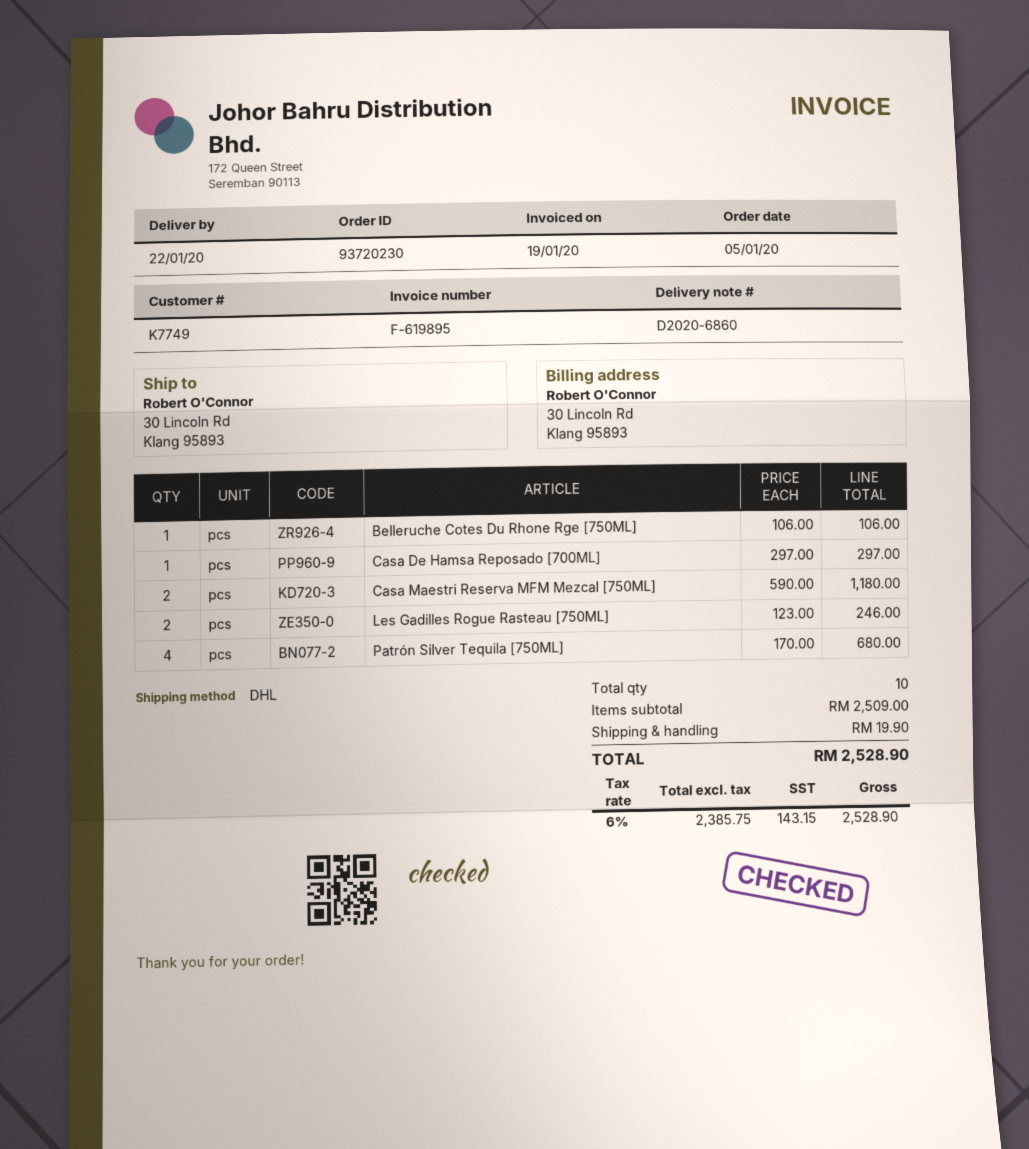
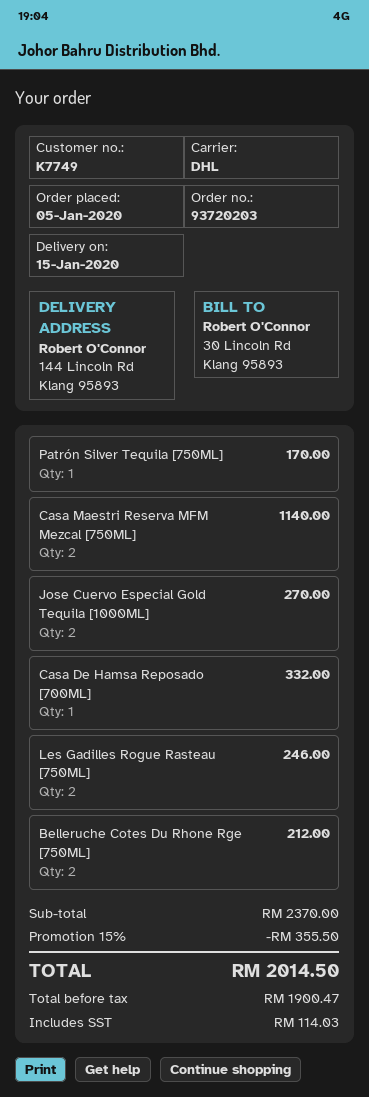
order number: 93720230 -> 93720203
delivery date: 2020-01-22 -> 2020-01-15
ship to: 30 Lincoln Rd, Klang 95893 -> 144 Lincoln Rd, Klang 95893
Belleruche Cotes Du Rhone Rge [750ML]: 1 for 106.00 -> 2 for 212.00
Casa De Hamsa Reposado [700ML]: 1 for 297.00 -> 1 for 332.00
Casa Maestri Reserva MFM Mezcal [750ML]: 2 for 1180.00 -> 2 for 1140.00
Patrón Silver Tequila [750ML]: 4 for 680.00 -> 1 for 170.00
Jose Cuervo Especial Gold Tequila [1000ML]: none -> 2 for 270.00
subtotal: 2509.00 -> 2370.00
discount: none -> 15% = 355.50
shipping: 19.90 -> none
net: 2385.75 -> 1900.47
tax: 143.15 -> 114.03
total: 2528.90 -> 2014.50

